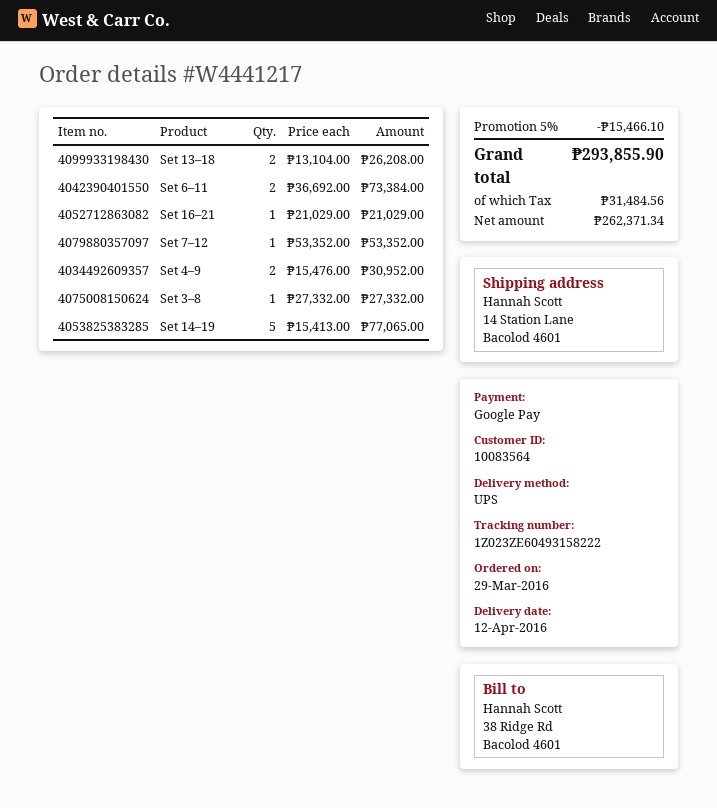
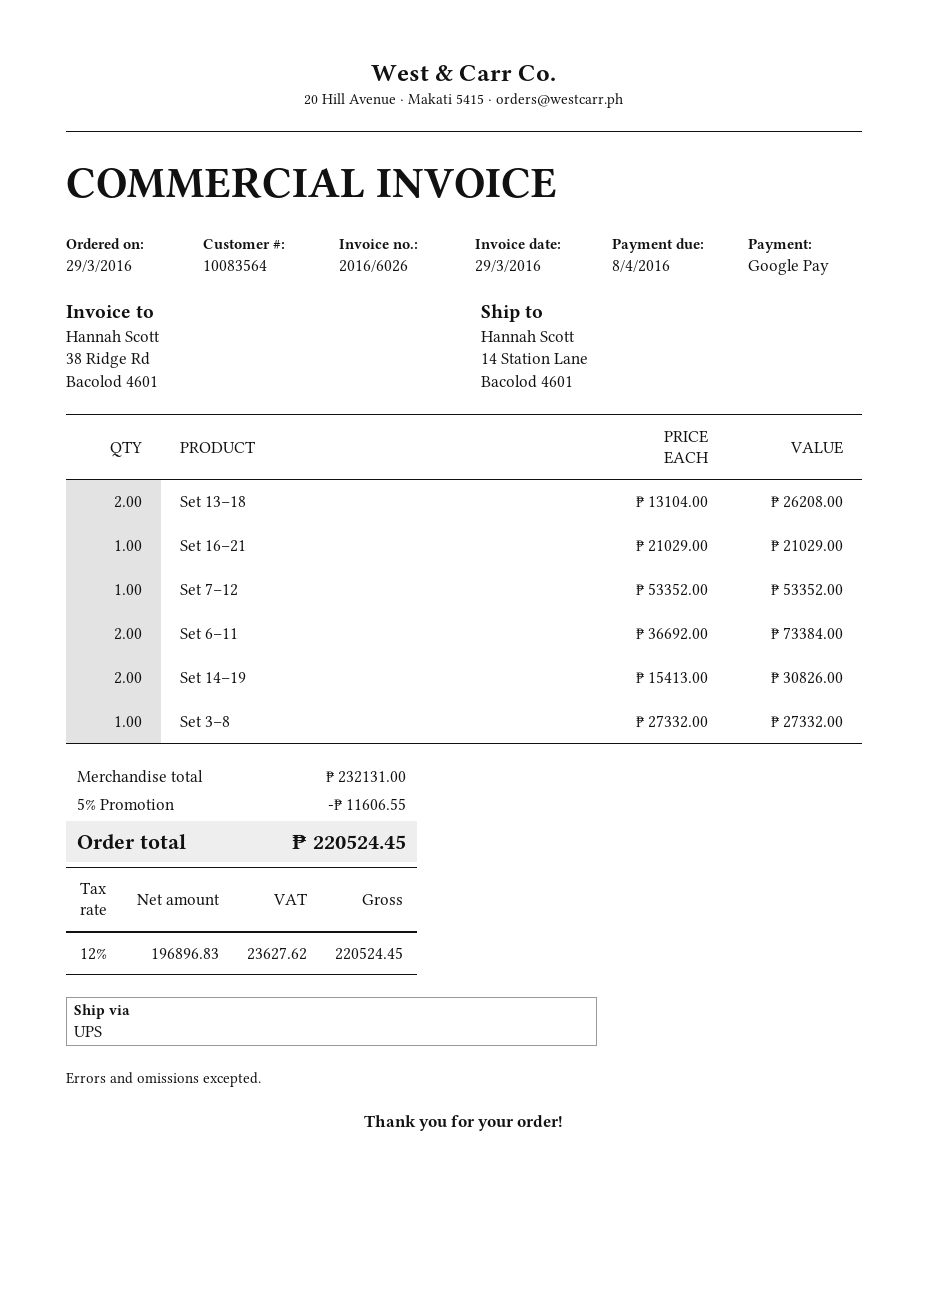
Set 4–9: 2 x 15476.00 = 30952.00 -> none
Set 14–19: 5 x 15413.00 = 77065.00 -> 2 x 15413.00 = 30826.00
discount: 5% = 15466.10 -> 5% = 11606.55
net: 262371.34 -> 196896.83
tax: 31484.56 -> 23627.62
total: 293855.90 -> 220524.45

